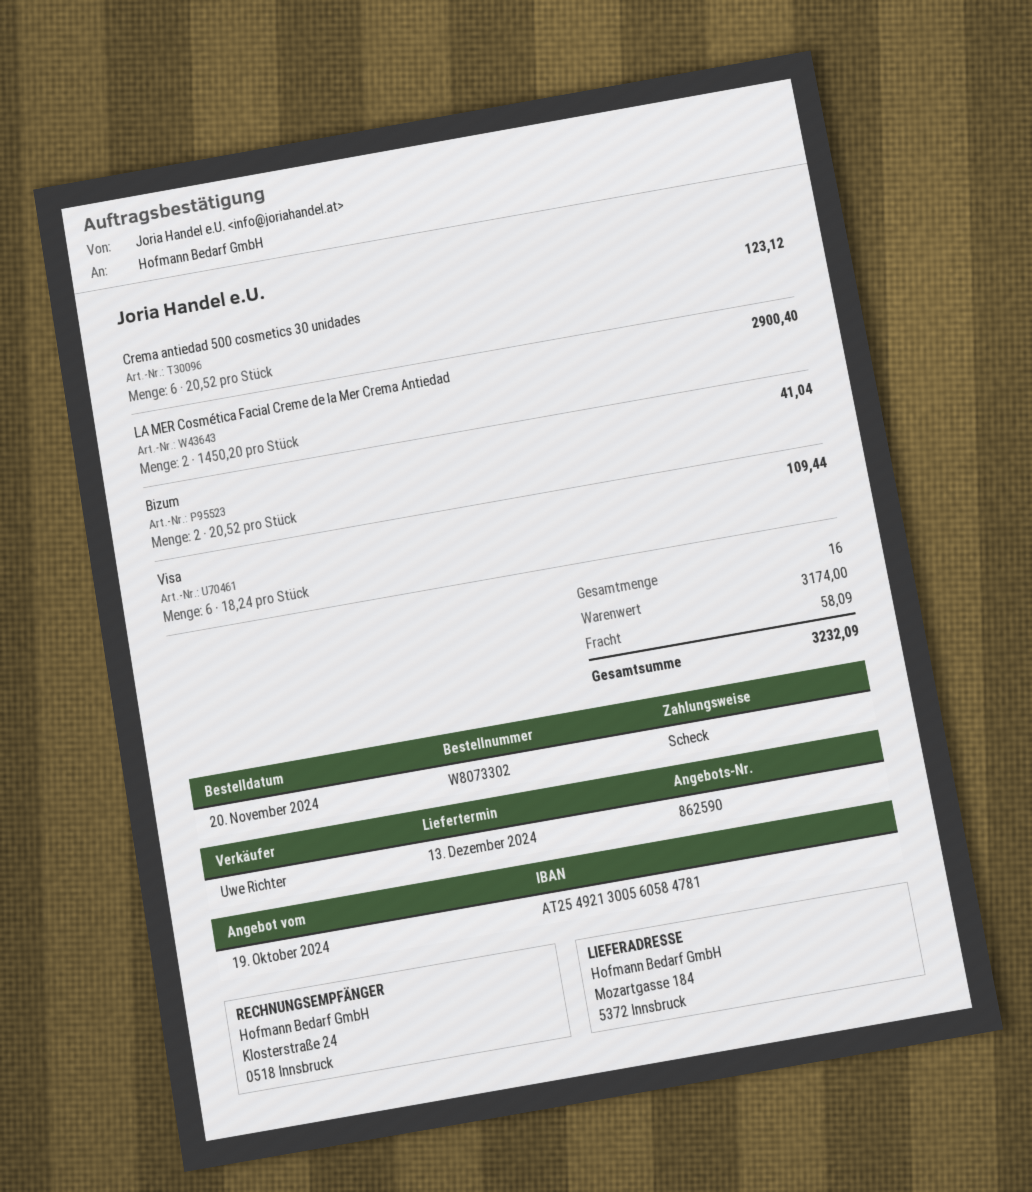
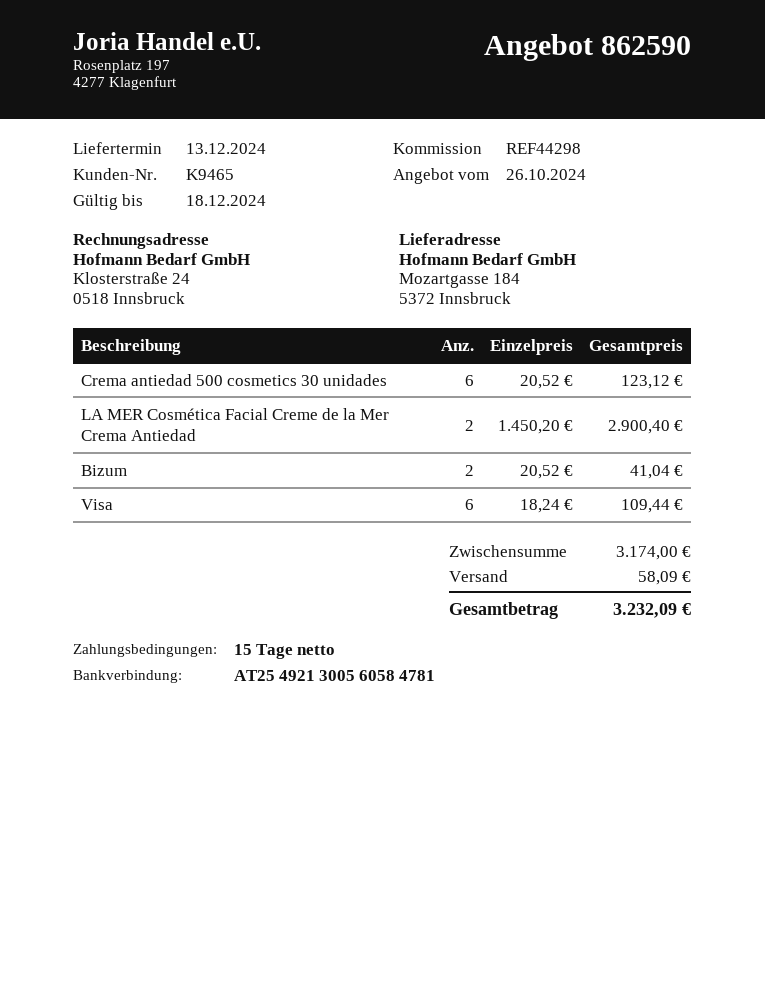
quote date: 2024-10-19 -> 2024-10-26

